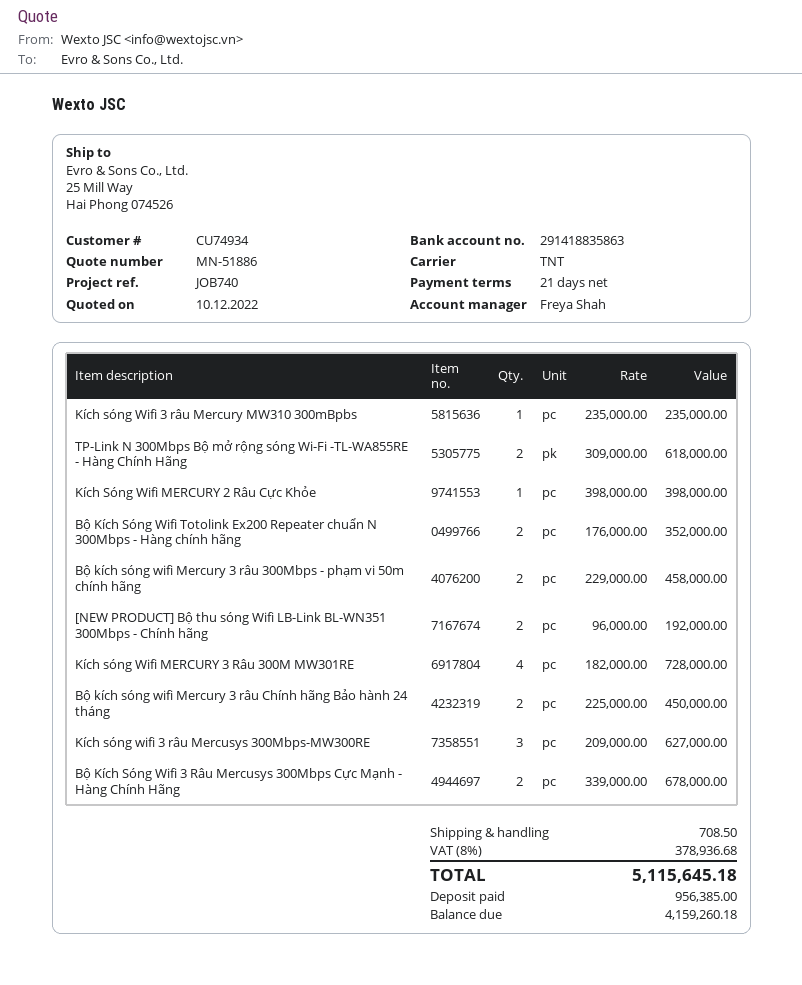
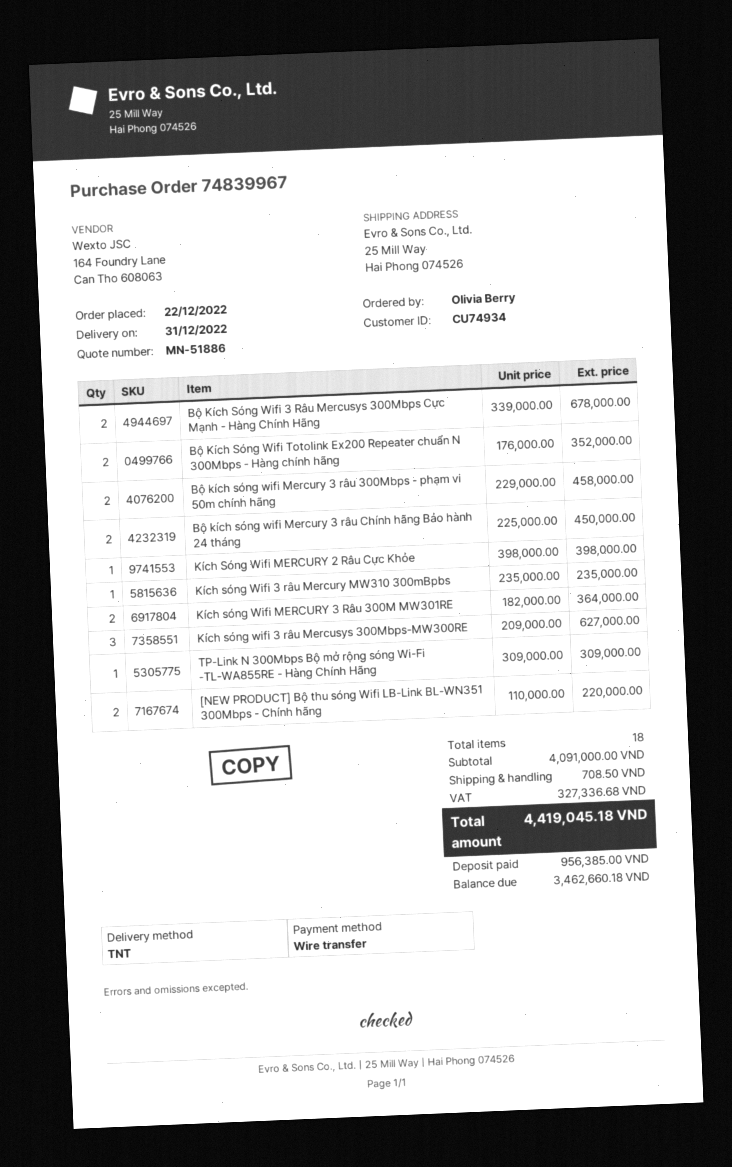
TP-Link N 300Mbps Bộ mở rộng sóng Wi-Fi -TL-WA855RE - Hàng Chính Hãng: 2 x 309000.00 = 618000.00 -> 1 x 309000.00 = 309000.00
[NEW PRODUCT] Bộ thu sóng Wifi LB-Link BL-WN351 300Mbps - Chính hãng: 2 x 96000.00 = 192000.00 -> 2 x 110000.00 = 220000.00
Kích sóng Wifi MERCURY 3 Râu 300M MW301RE: 4 x 182000.00 = 728000.00 -> 2 x 182000.00 = 364000.00
tax: 378936.68 -> 327336.68
total: 5115645.18 -> 4419045.18
balance: 4159260.18 -> 3462660.18

